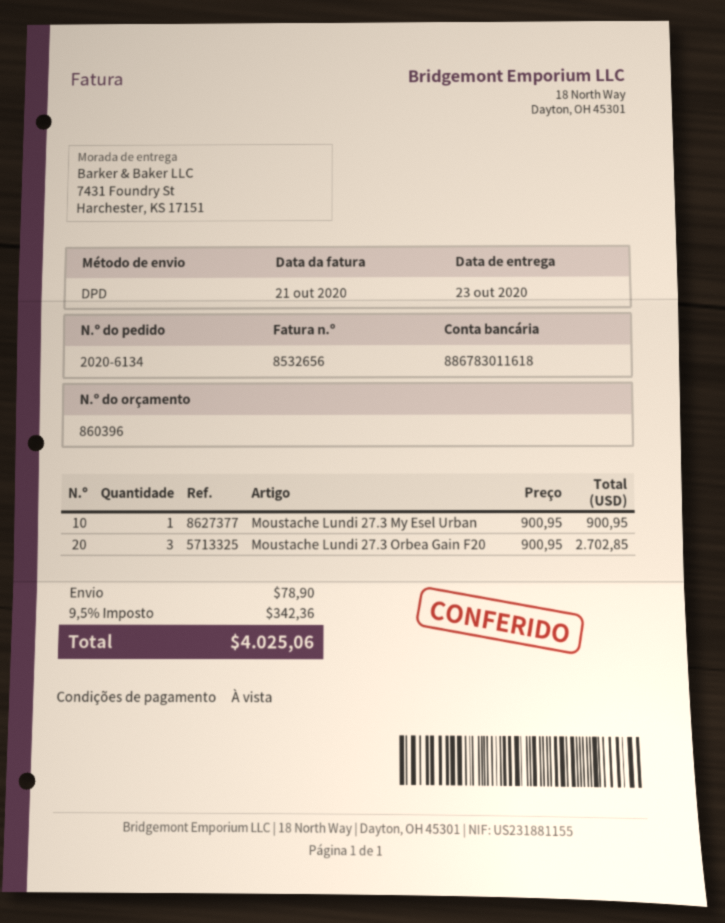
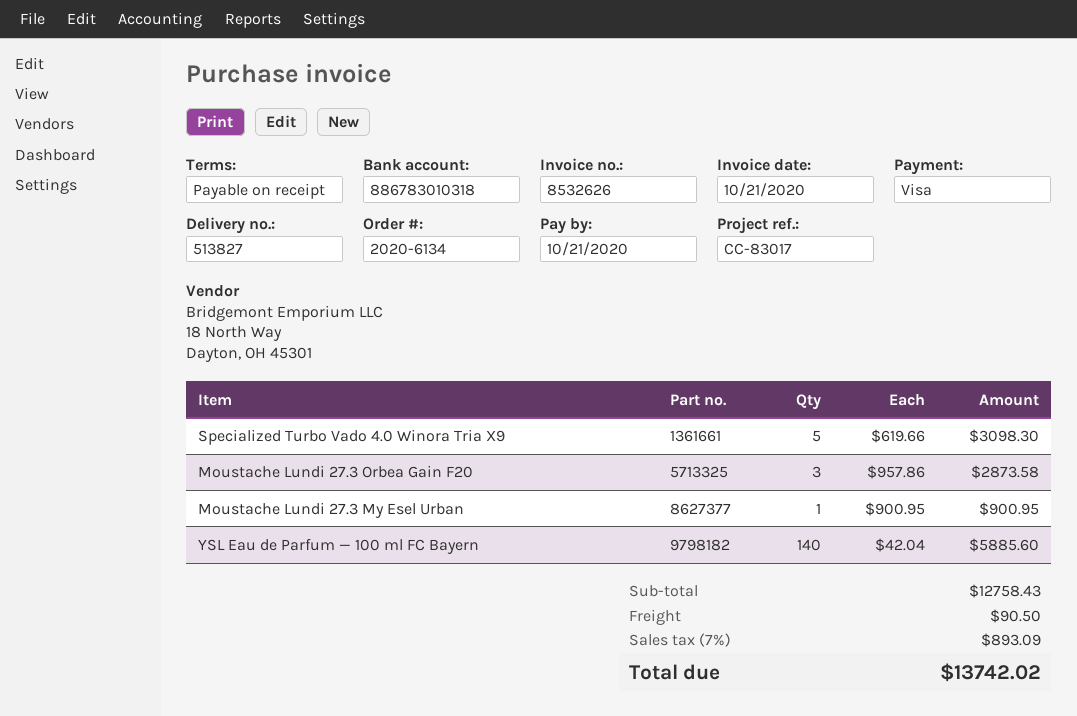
invoice number: 8532656 -> 8532626
bank account: 886783011618 -> 886783010318
Moustache Lundi 27.3 Orbea Gain F20: 3 x 900.95 = 2702.85 -> 3 x 957.86 = 2873.58
Specialized Turbo Vado 4.0 Winora Tria X9: none -> 5 x 619.66 = 3098.30
YSL Eau de Parfum — 100 ml FC Bayern: none -> 140 x 42.04 = 5885.60
shipping: 78.90 -> 90.50
tax: 9.5% = 342.36 -> 7% = 893.09
total: 4025.06 -> 13742.02

